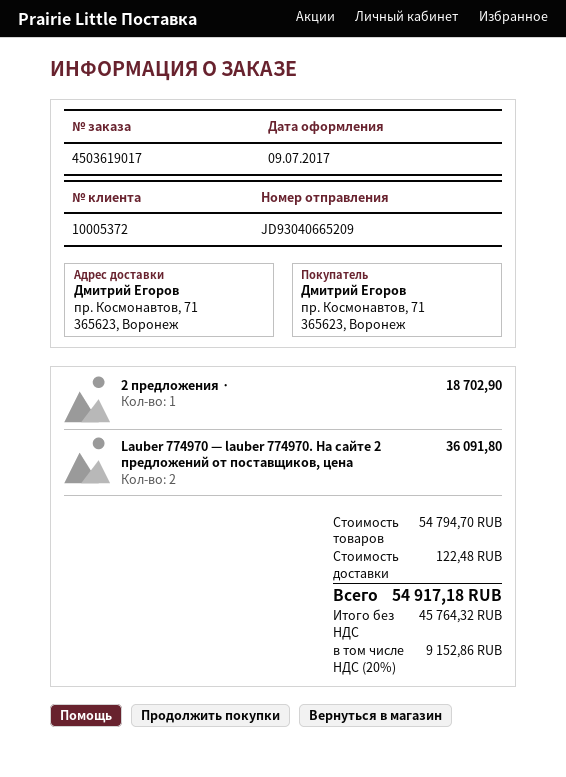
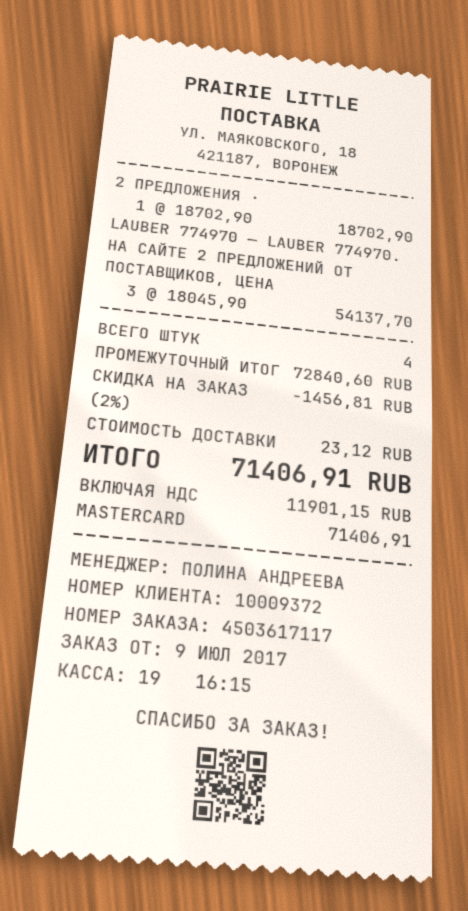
order number: 4503619017 -> 4503617117
customer number: 10005372 -> 10009372
Lauber 774970 — lauber 774970. На сайте 2 предложений от поставщиков, цена: 2 for 36091.80 -> 3 for 54137.70
subtotal: 54794.70 -> 72840.60
discount: none -> 2% = 1456.81
shipping: 122.48 -> 23.12
tax: 9152.86 -> 11901.15
total: 54917.18 -> 71406.91

